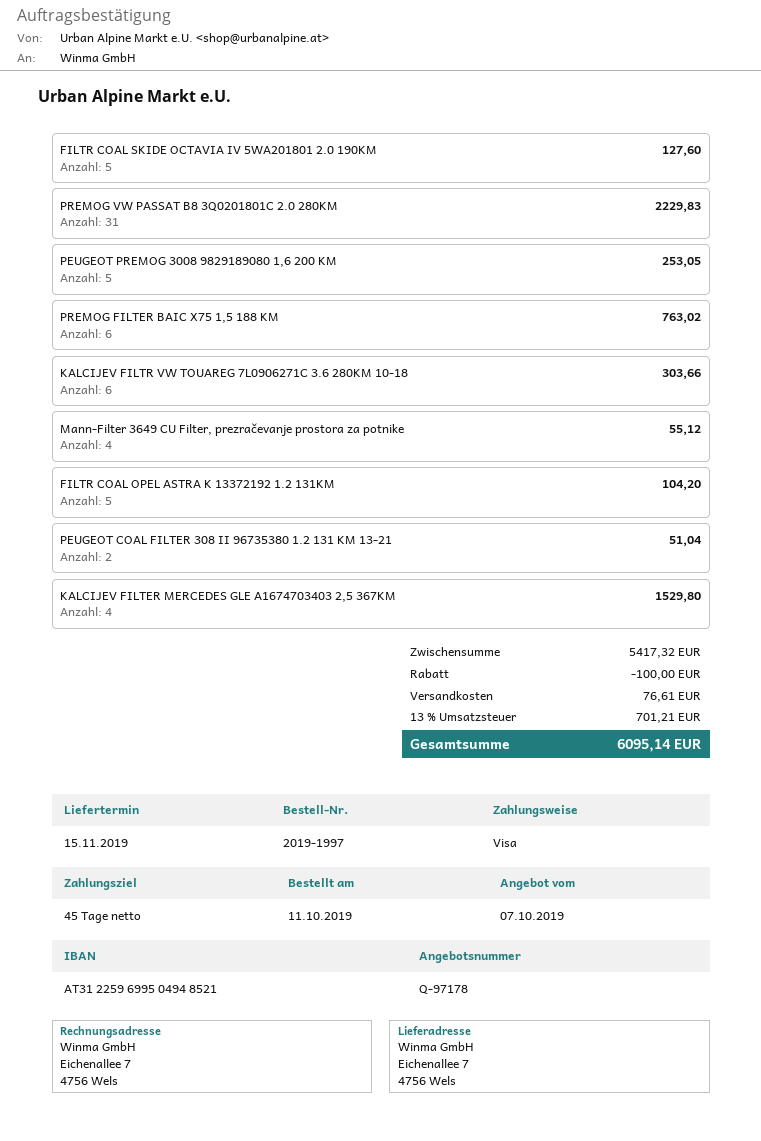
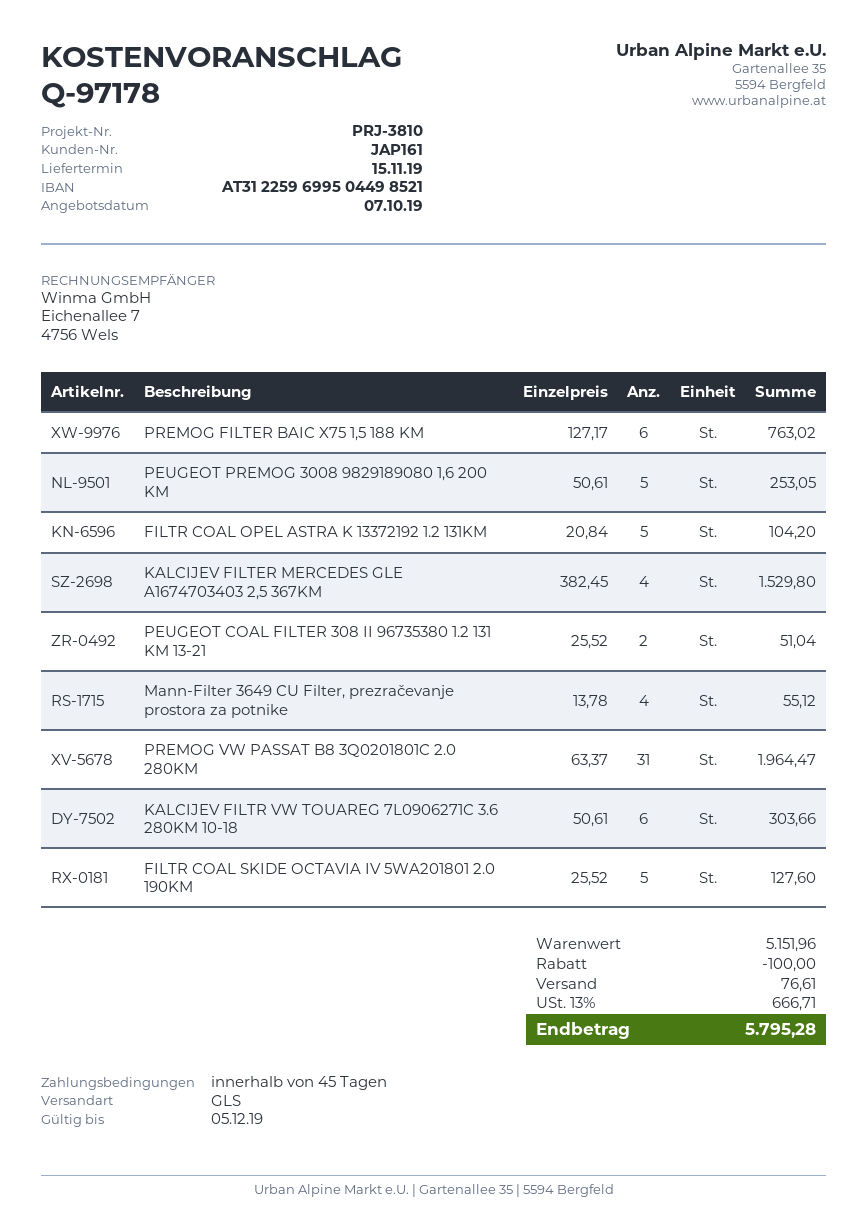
bank account: AT312259699504948521 -> AT312259699504498521
PREMOG VW PASSAT B8 3Q0201801C 2.0 280KM: 31 for 2229.83 -> 31 for 1964.47
subtotal: 5417.32 -> 5151.96
tax: 13% = 701.21 -> 13% = 666.71
total: 6095.14 -> 5795.28

